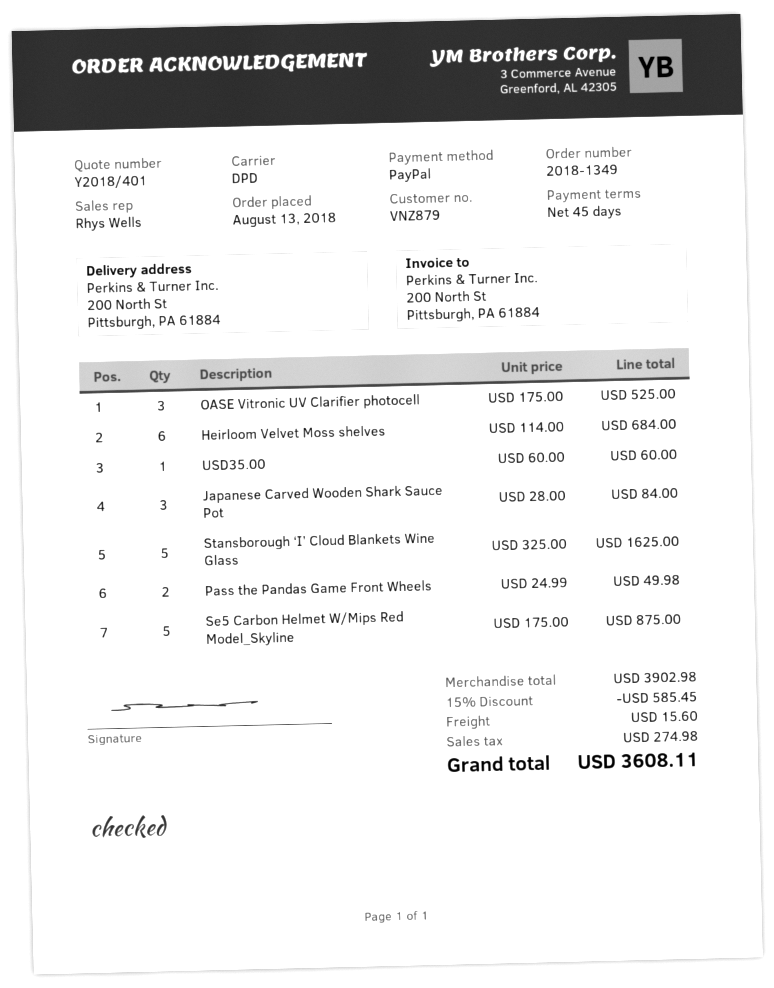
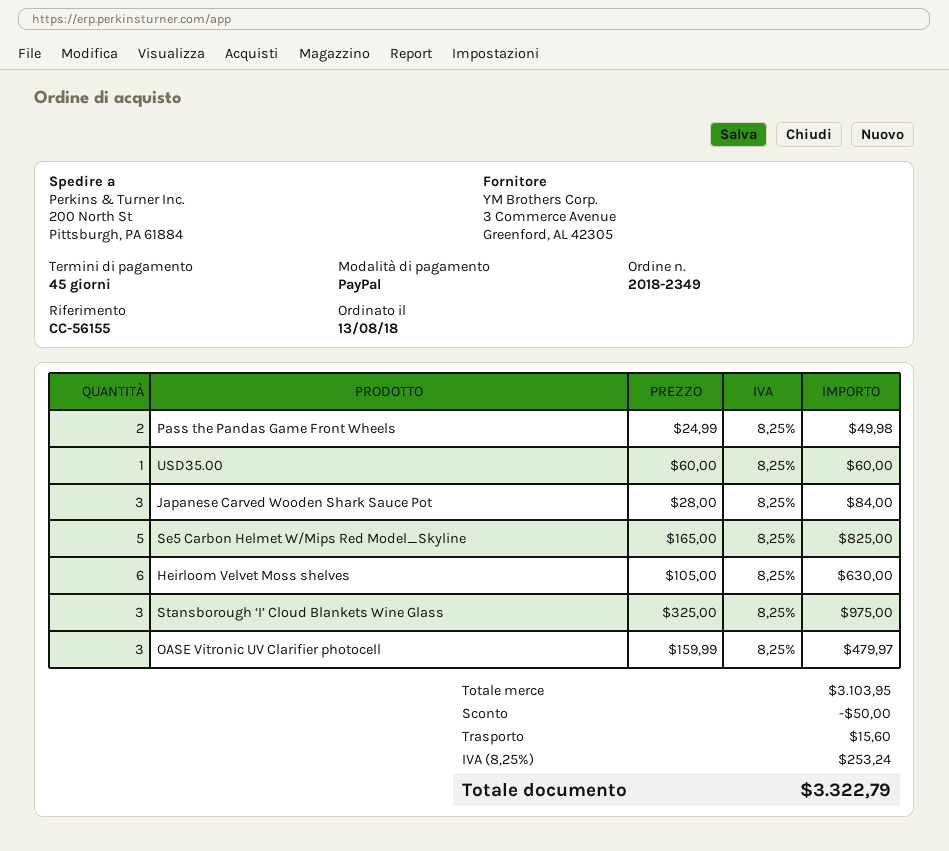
order number: 2018-1349 -> 2018-2349
OASE Vitronic UV Clarifier photocell: 3 x 175.00 = 525.00 -> 3 x 159.99 = 479.97
Heirloom Velvet Moss shelves: 6 x 114.00 = 684.00 -> 6 x 105.00 = 630.00
Stansborough ‘I’ Cloud Blankets Wine Glass: 5 x 325.00 = 1625.00 -> 3 x 325.00 = 975.00
Se5 Carbon Helmet W/Mips Red Model_Skyline: 5 x 175.00 = 875.00 -> 5 x 165.00 = 825.00
subtotal: 3902.98 -> 3103.95
discount: 585.45 -> 50.00
tax: 274.98 -> 253.24
total: 3608.11 -> 3322.79

